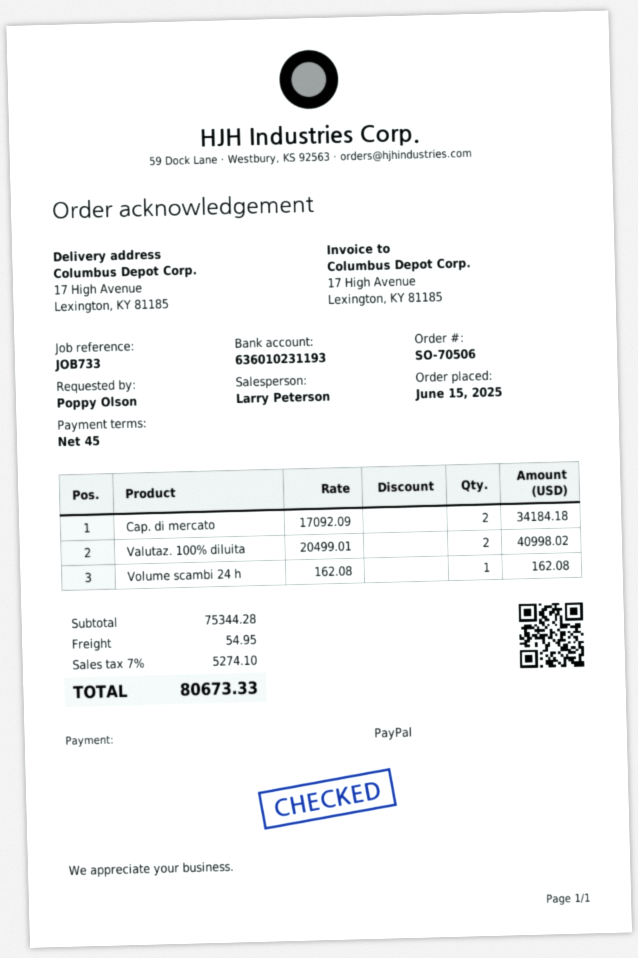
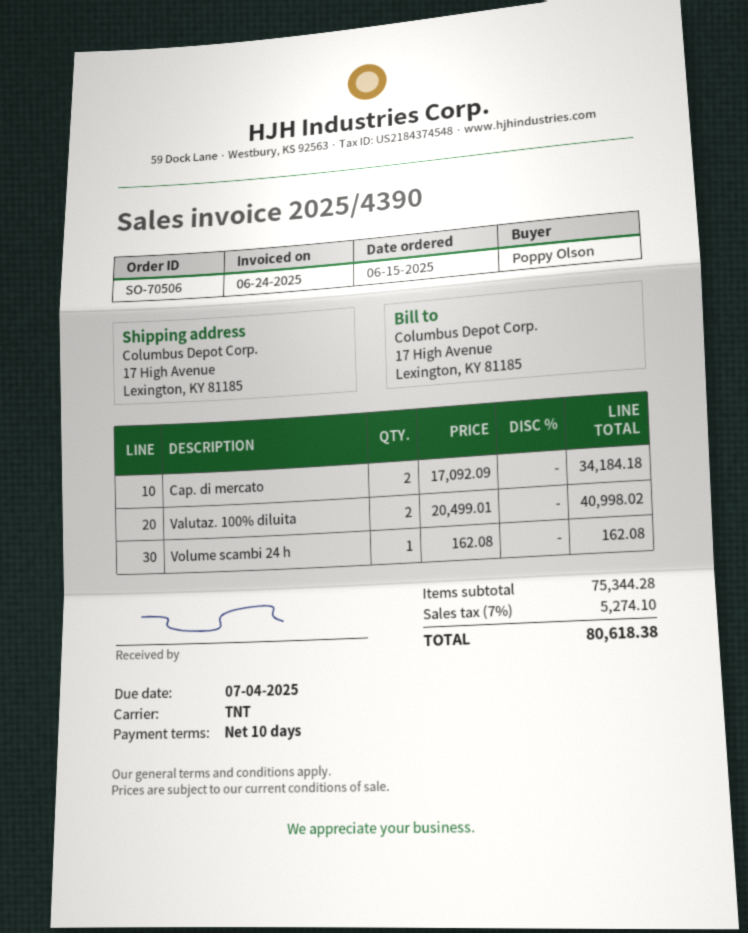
payment terms: 45 days -> 10 days
shipping: 54.95 -> none
total: 80673.33 -> 80618.38

